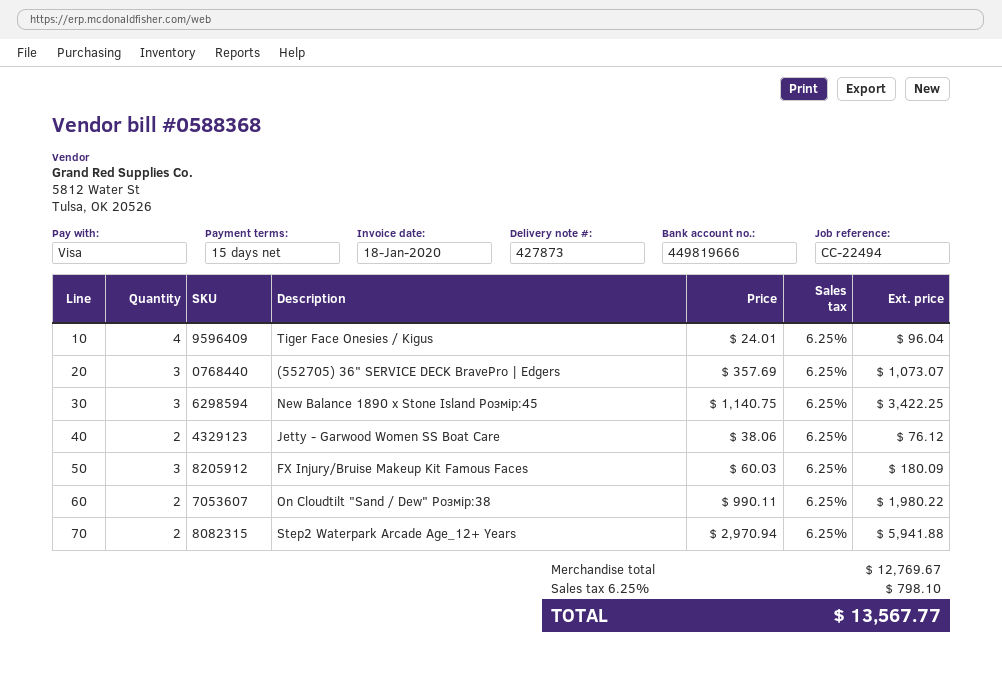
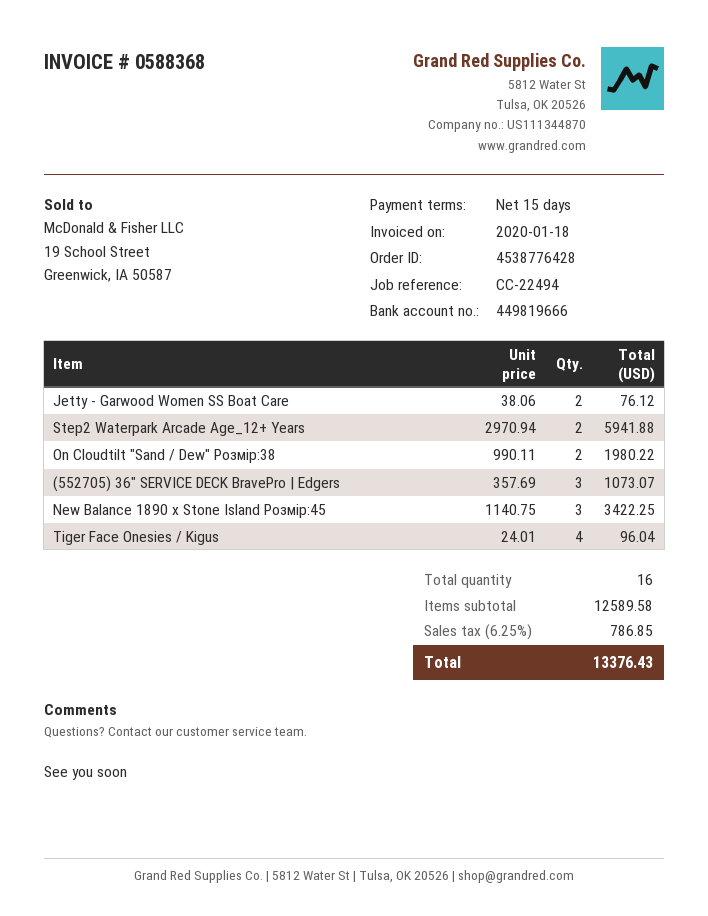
FX Injury/Bruise Makeup Kit Famous Faces: 3 x 60.03 = 180.09 -> none
subtotal: 12769.67 -> 12589.58
tax: 6.25% = 798.10 -> 6.25% = 786.85
total: 13567.77 -> 13376.43

